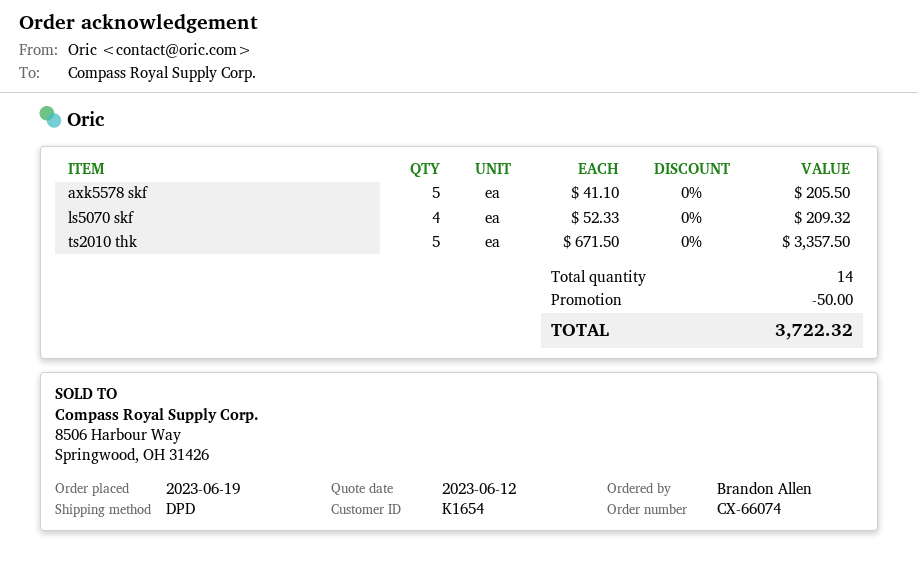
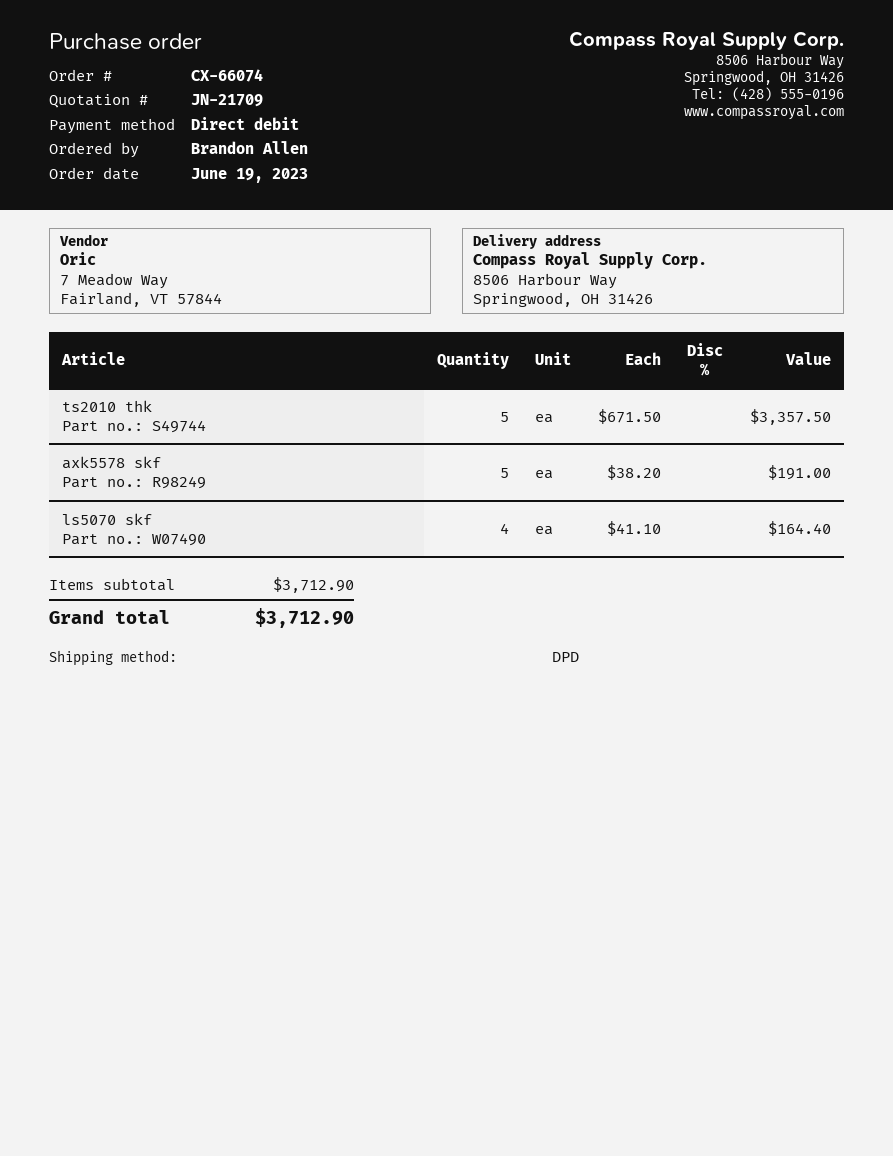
axk5578 skf: 5 x 41.10 = 205.50 -> 5 x 38.20 = 191.00
ls5070 skf: 4 x 52.33 = 209.32 -> 4 x 41.10 = 164.40
discount: 50.00 -> none
total: 3722.32 -> 3712.90

